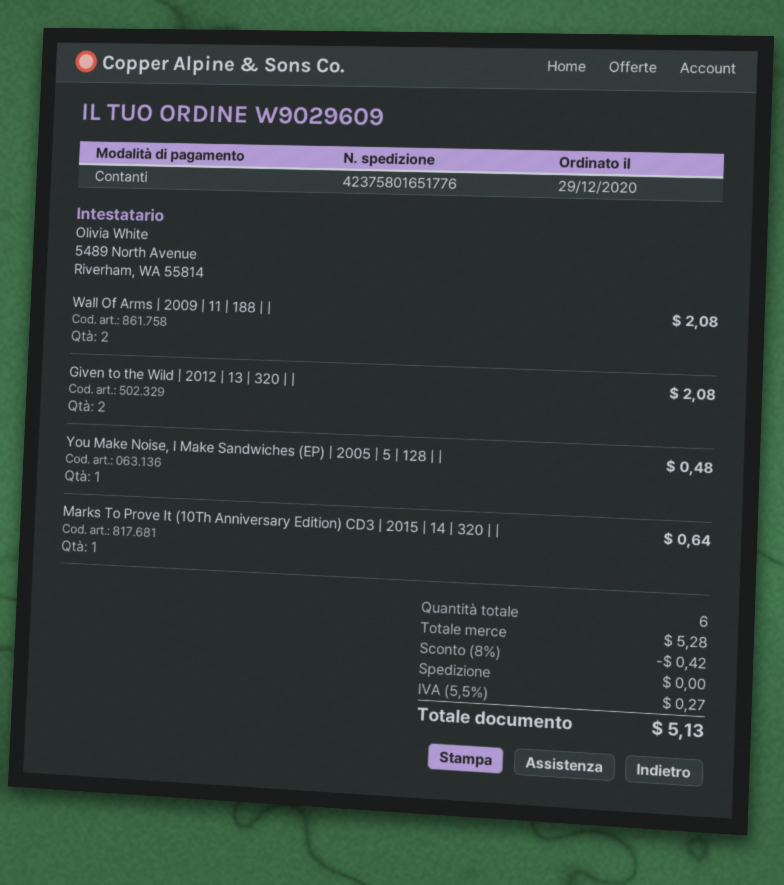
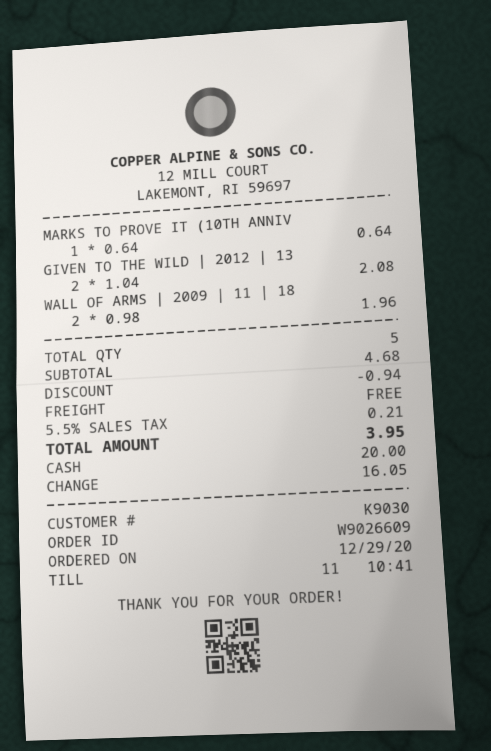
order number: W9029609 -> W9026609
Wall Of Arms | 2009 | 11 | 188 | |: 2 for 2.08 -> 2 for 1.96
You Make Noise, I Make Sandwiches (EP) | 2005 | 5 | 128 | |: 1 for 0.48 -> none
total quantity: 6 -> 5
subtotal: 5.28 -> 4.68
discount: 0.42 -> 0.94
tax: 5.5% = 0.27 -> 5.5% = 0.21
total: 5.13 -> 3.95

